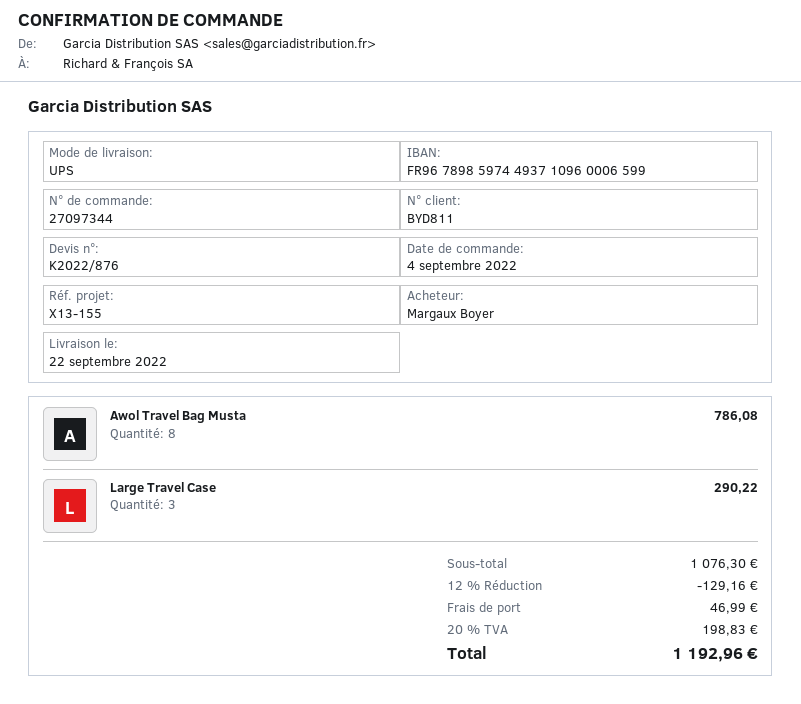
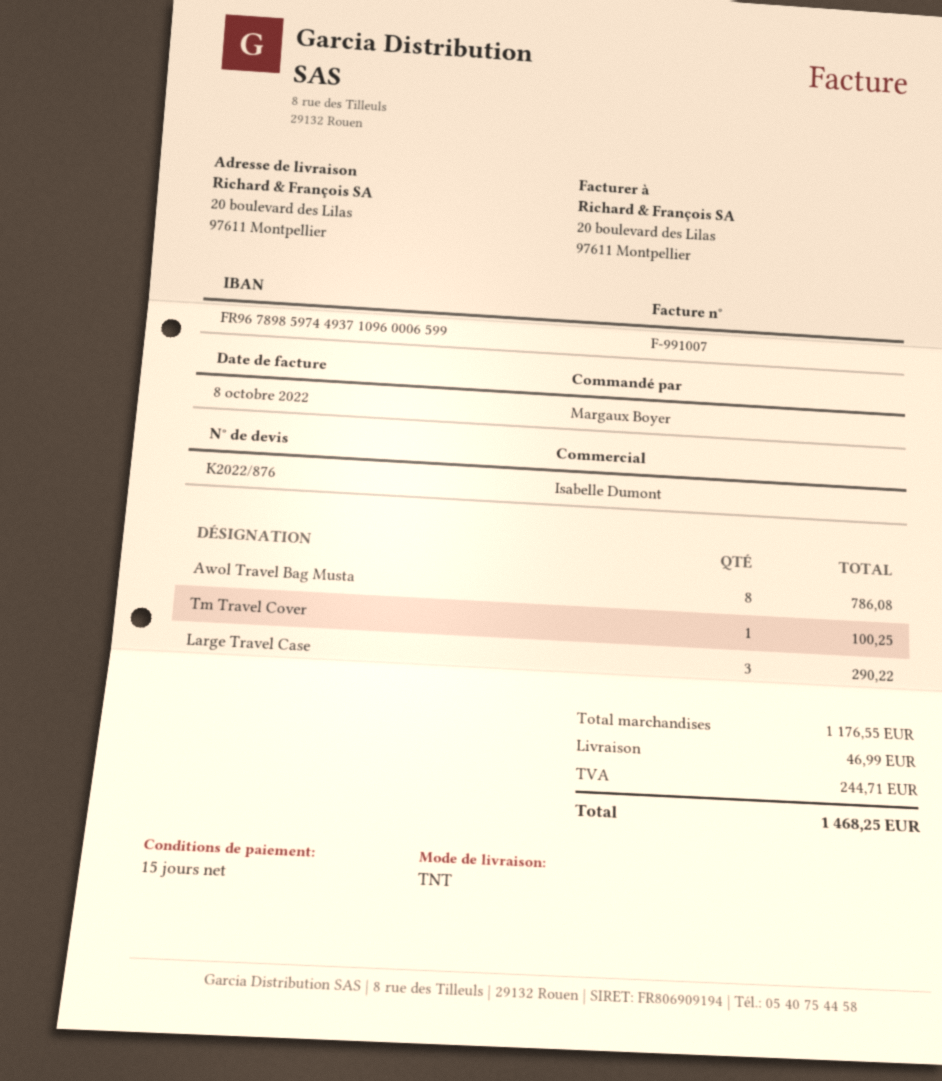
shipping method: UPS -> TNT
Tm Travel Cover: none -> 1 for 100.25
subtotal: 1076.30 -> 1176.55
discount: 12% = 129.16 -> none
tax: 198.83 -> 244.71
total: 1192.96 -> 1468.25

